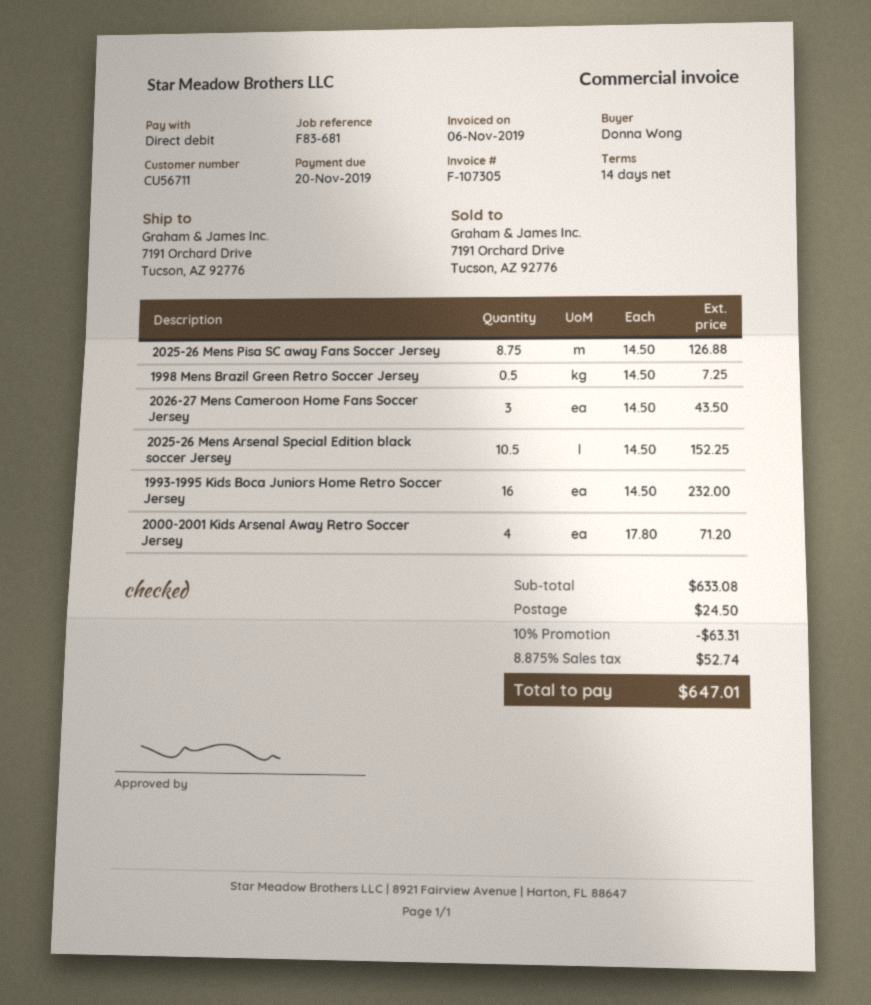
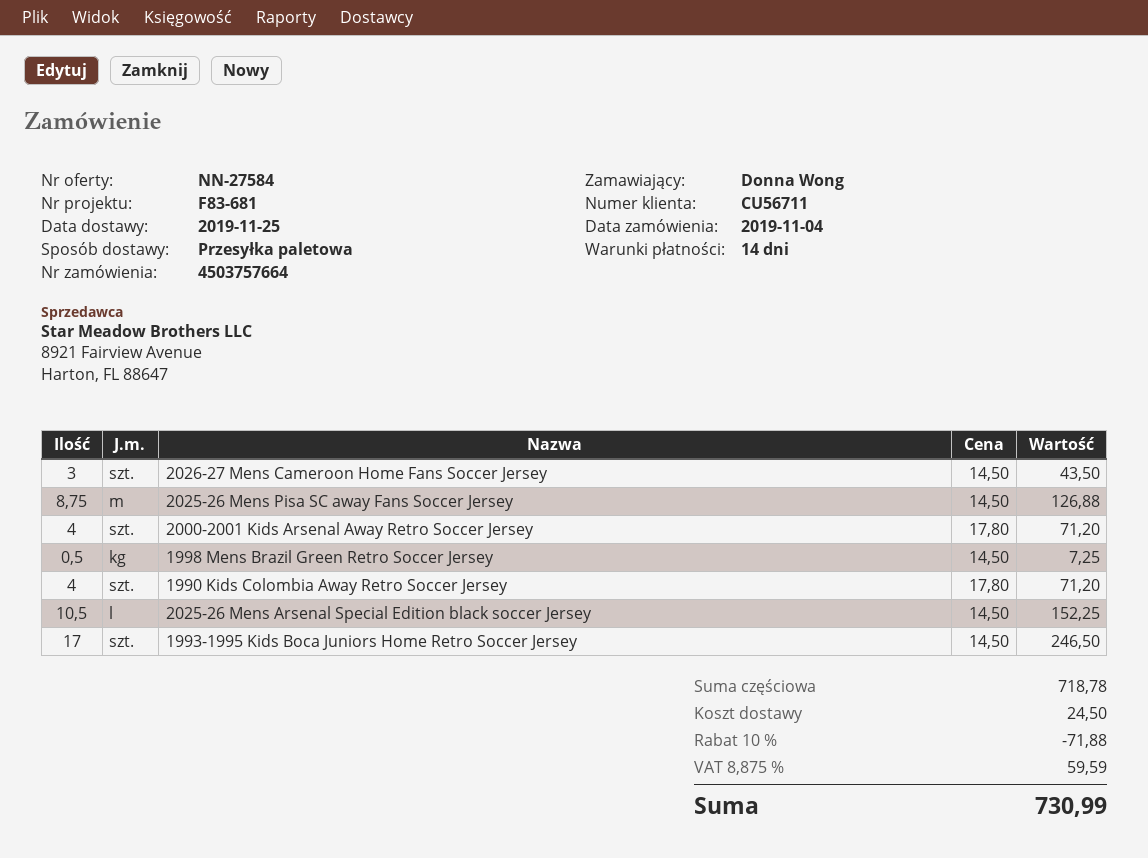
1993-1995 Kids Boca Juniors Home Retro Soccer Jersey: 16 x 14.50 = 232.00 -> 17 x 14.50 = 246.50
1990 Kids Colombia Away Retro Soccer Jersey: none -> 4 x 17.80 = 71.20
subtotal: 633.08 -> 718.78
discount: 10% = 63.31 -> 10% = 71.88
tax: 8.875% = 52.74 -> 8.875% = 59.59
total: 647.01 -> 730.99

